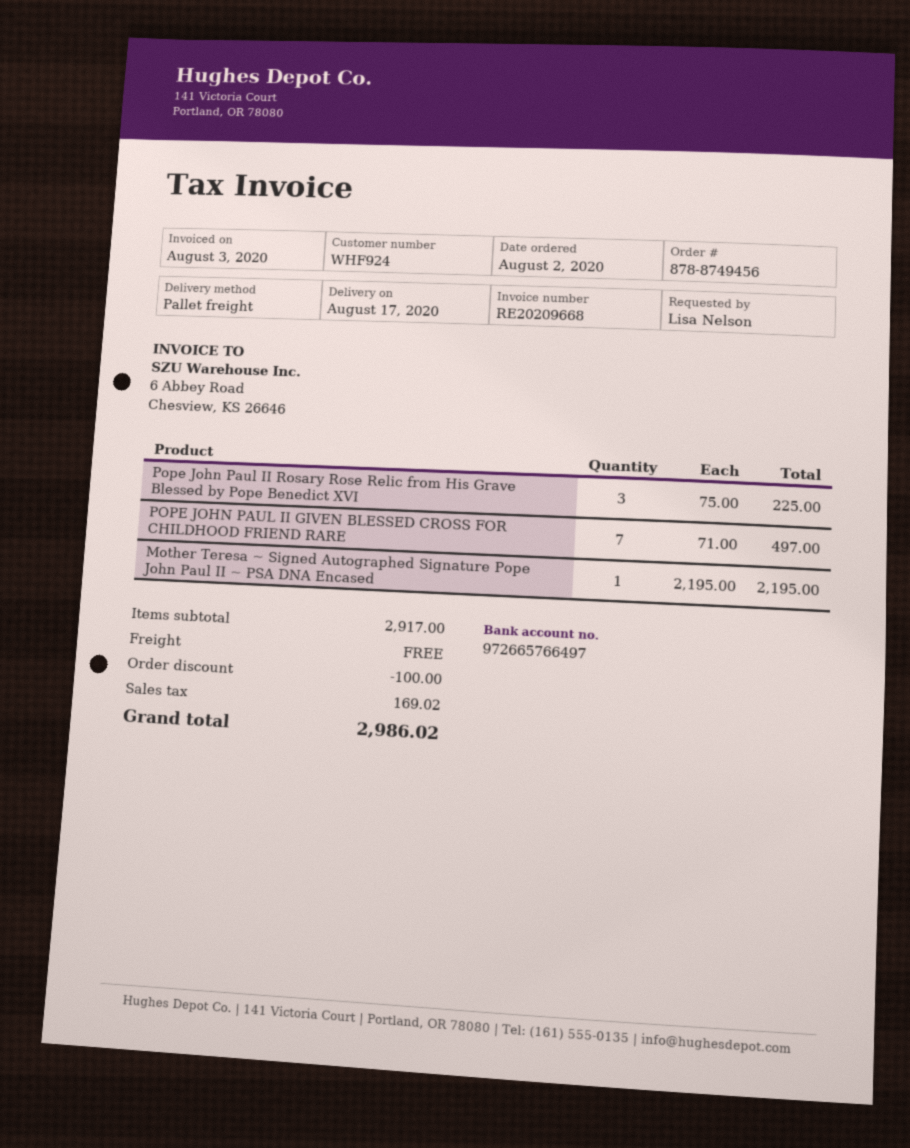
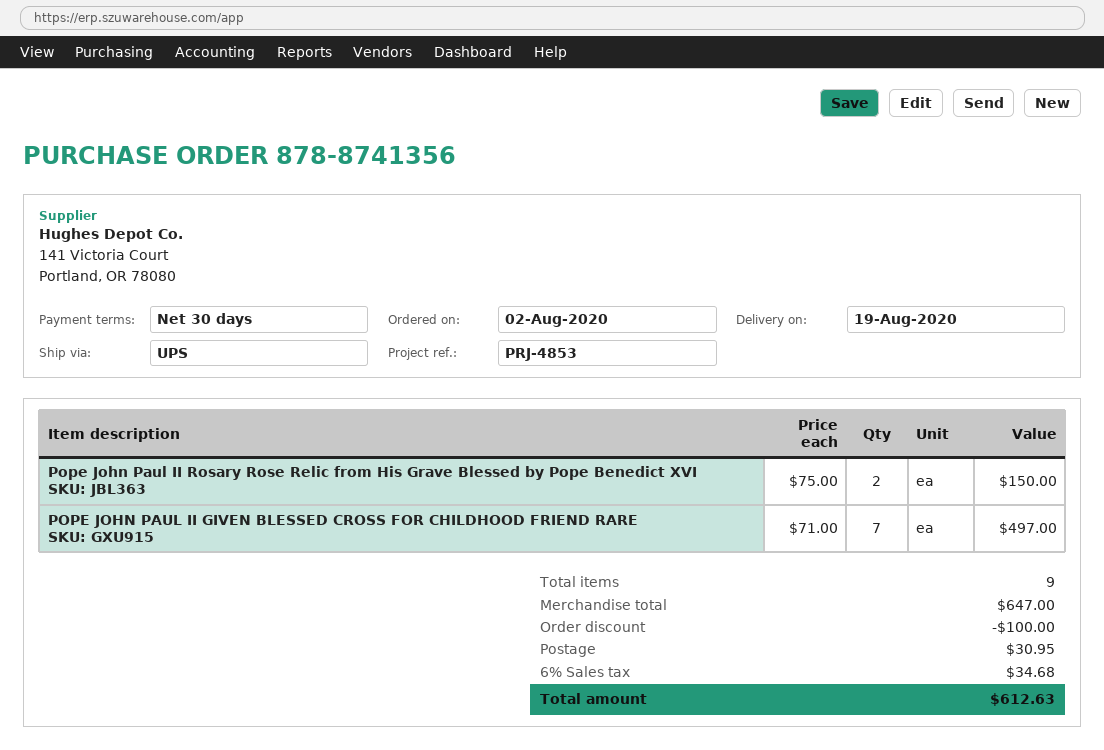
order number: 878-8749456 -> 878-8741356
delivery date: 2020-08-17 -> 2020-08-19
shipping method: pallet freight -> UPS
Pope John Paul II Rosary Rose Relic from His Grave Blessed by Pope Benedict XVI: 3 x 75.00 = 225.00 -> 2 x 75.00 = 150.00
Mother Teresa ~ Signed Autographed Signature Pope John Paul II ~ PSA DNA Encased: 1 x 2195.00 = 2195.00 -> none
subtotal: 2917.00 -> 647.00
shipping: 0.00 -> 30.95
tax: 169.02 -> 34.68
total: 2986.02 -> 612.63

